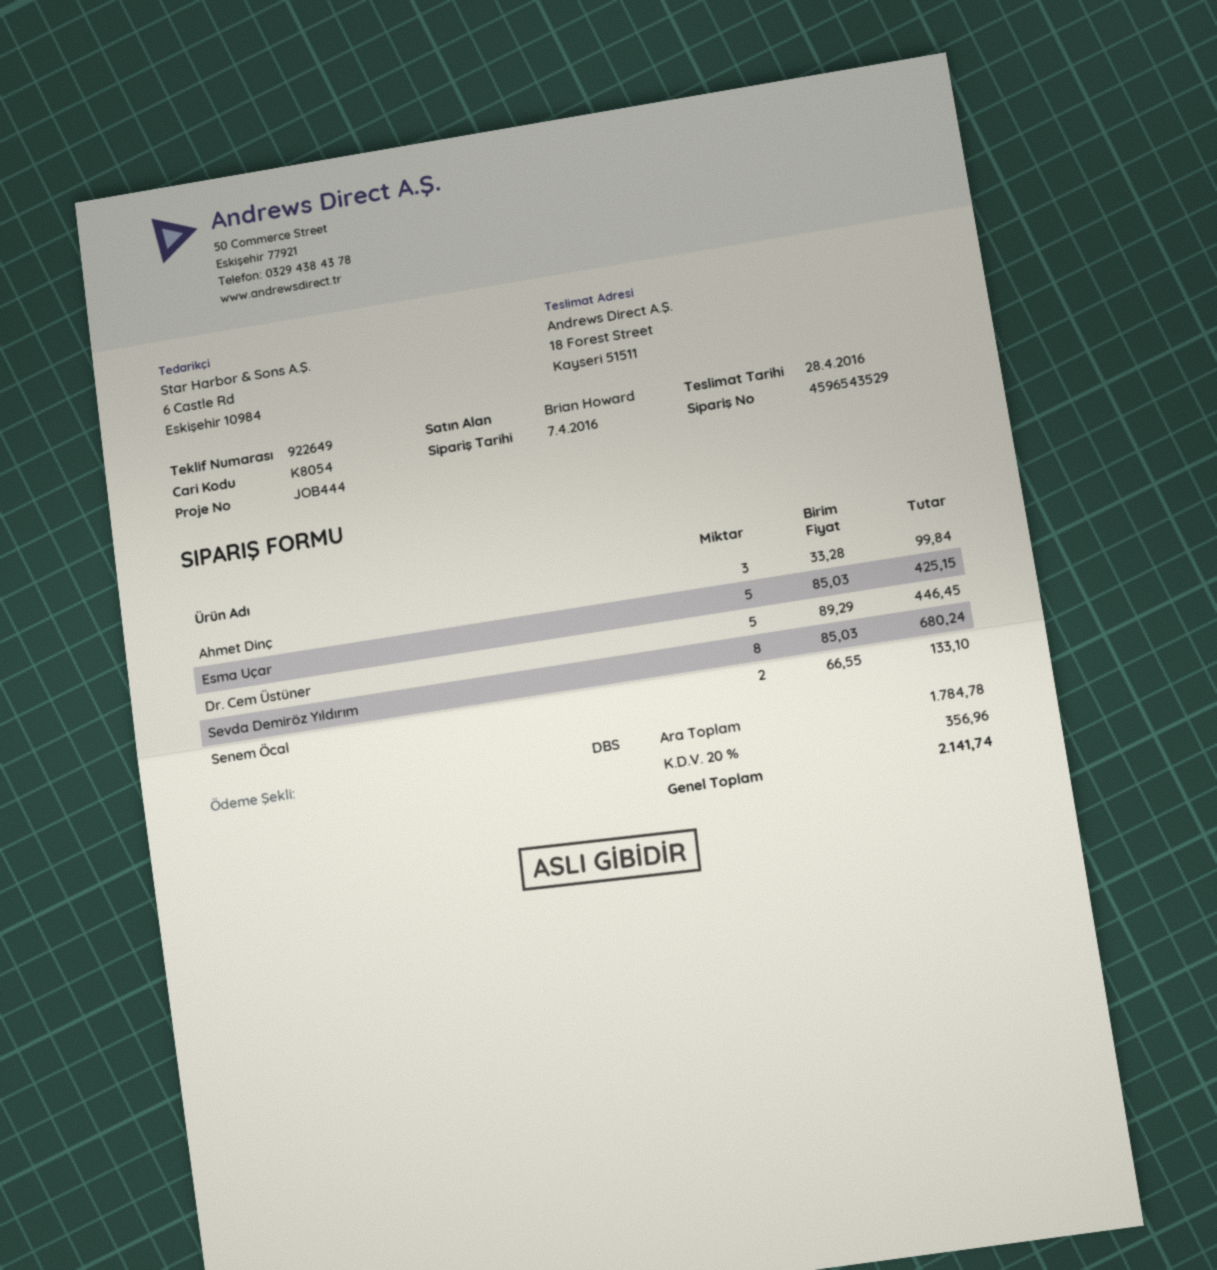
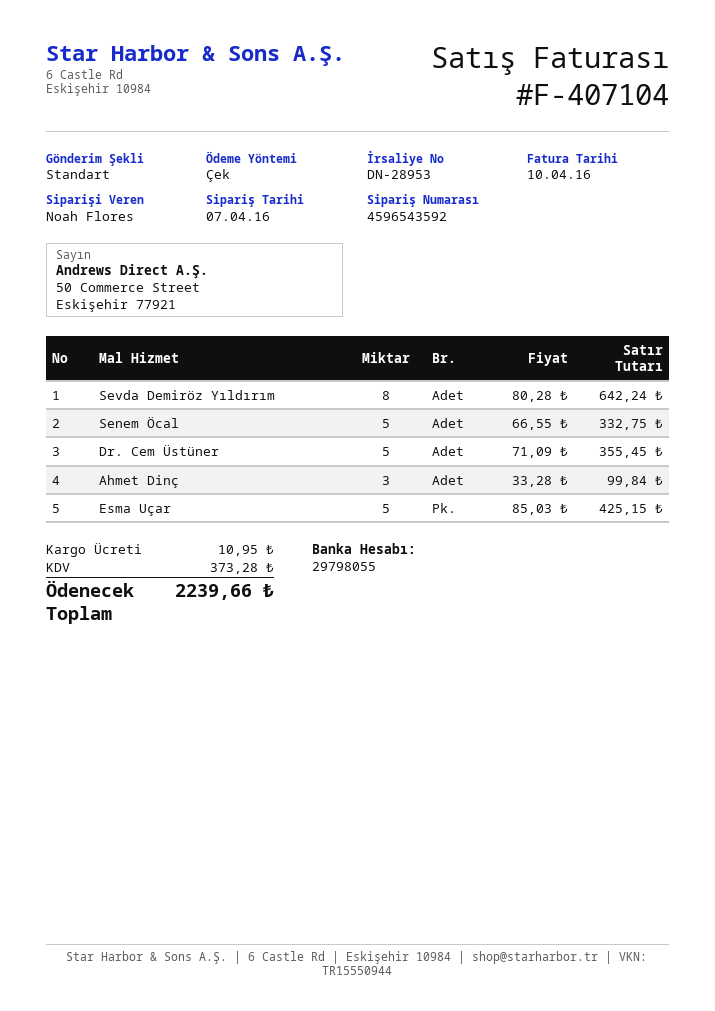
order number: 4596543529 -> 4596543592
ordered by: Brian Howard -> Noah Flores
payment method: direct debit -> cheque
Dr. Cem Üstüner: 5 x 89.29 = 446.45 -> 5 x 71.09 = 355.45
Sevda Demiröz Yıldırım: 8 x 85.03 = 680.24 -> 8 x 80.28 = 642.24
Senem Öcal: 2 x 66.55 = 133.10 -> 5 x 66.55 = 332.75
shipping: none -> 10.95
tax: 356.96 -> 373.28
total: 2141.74 -> 2239.66

